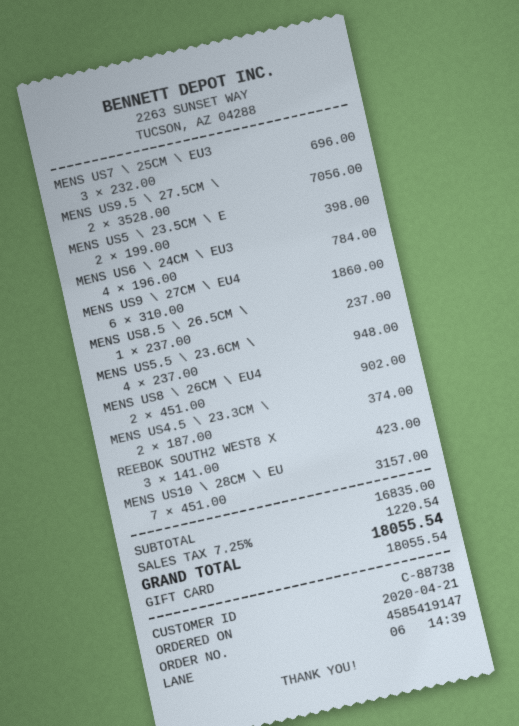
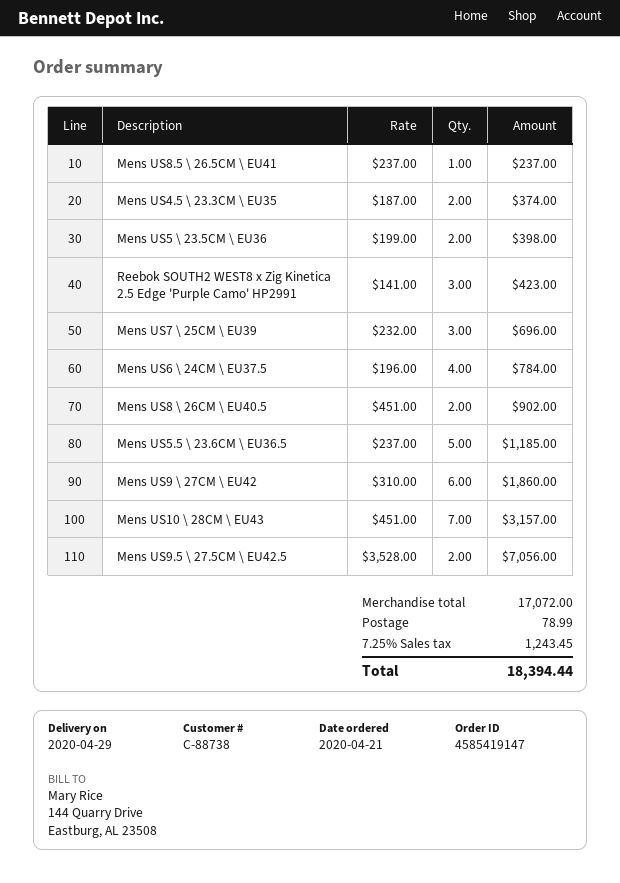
MENS US5.5 \ 23.6CM \: 4 x 237.00 = 948.00 -> 5 x 237.00 = 1185.00
subtotal: 16835.00 -> 17072.00
shipping: none -> 78.99
tax: 7.25% = 1220.54 -> 7.25% = 1243.45
total: 18055.54 -> 18394.44

